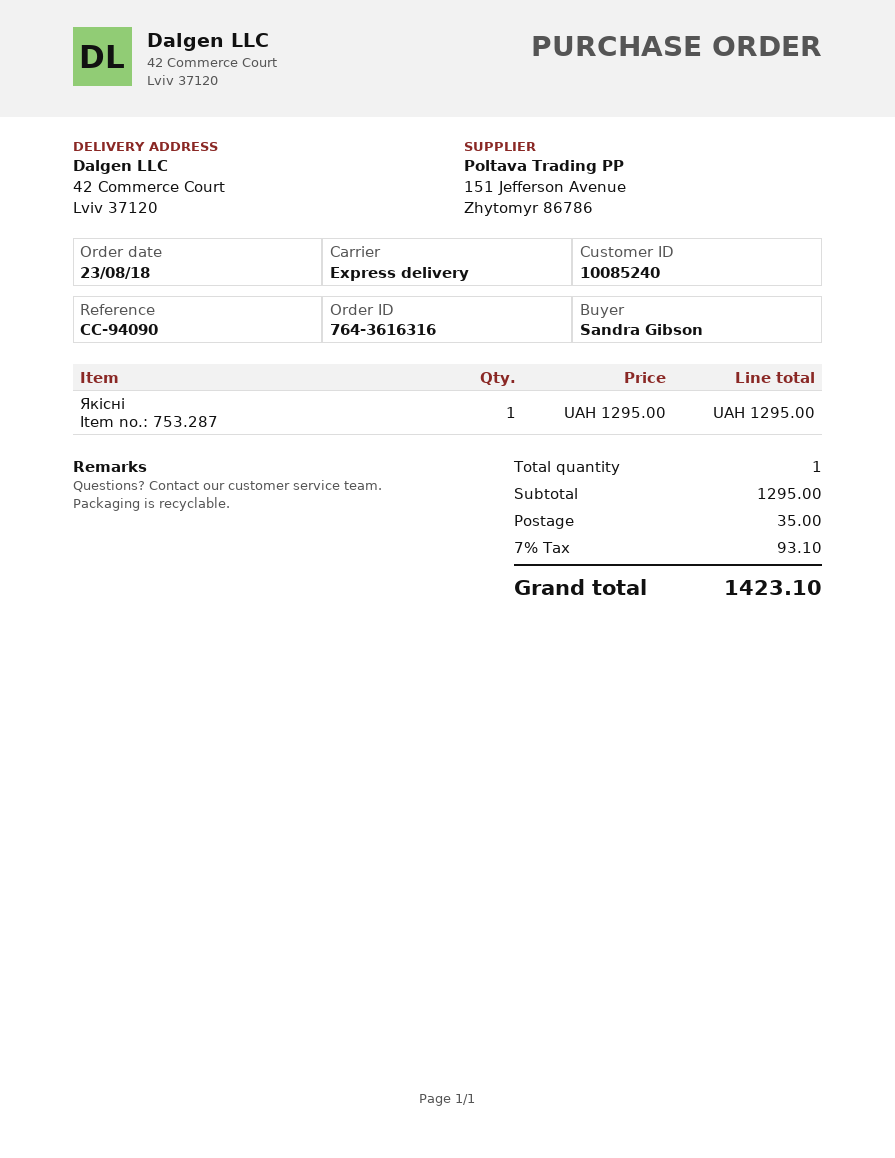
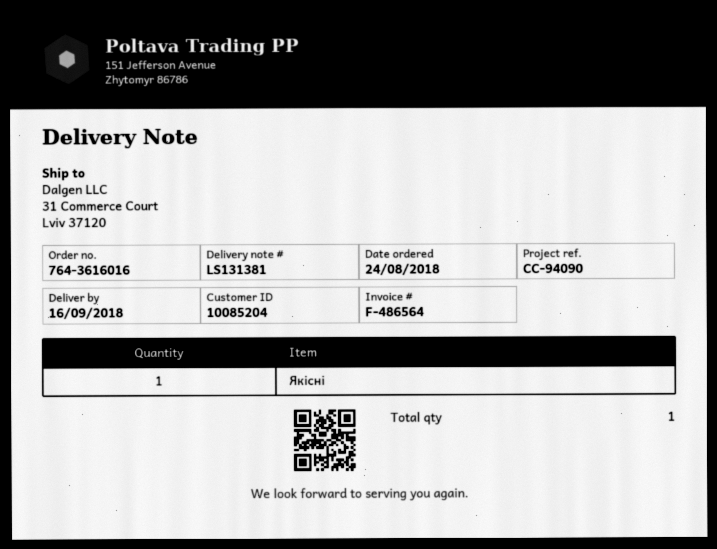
order number: 764-3616316 -> 764-3616016
order date: 2018-08-23 -> 2018-08-24
customer number: 10085240 -> 10085204
ship to: 42 Commerce Court, Lviv 37120 -> 31 Commerce Court, Lviv 37120

